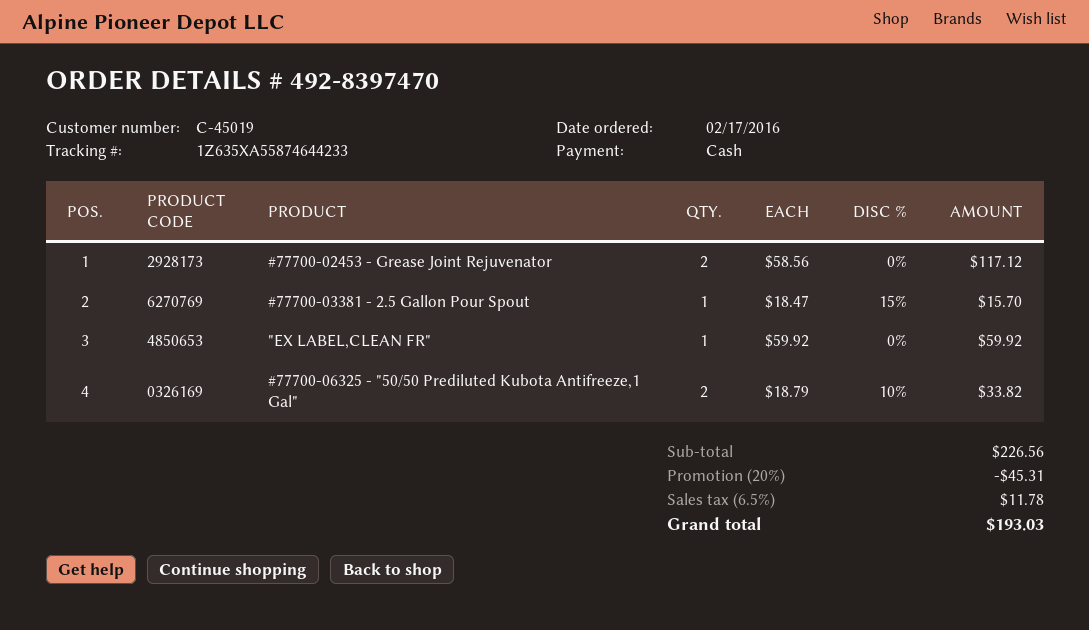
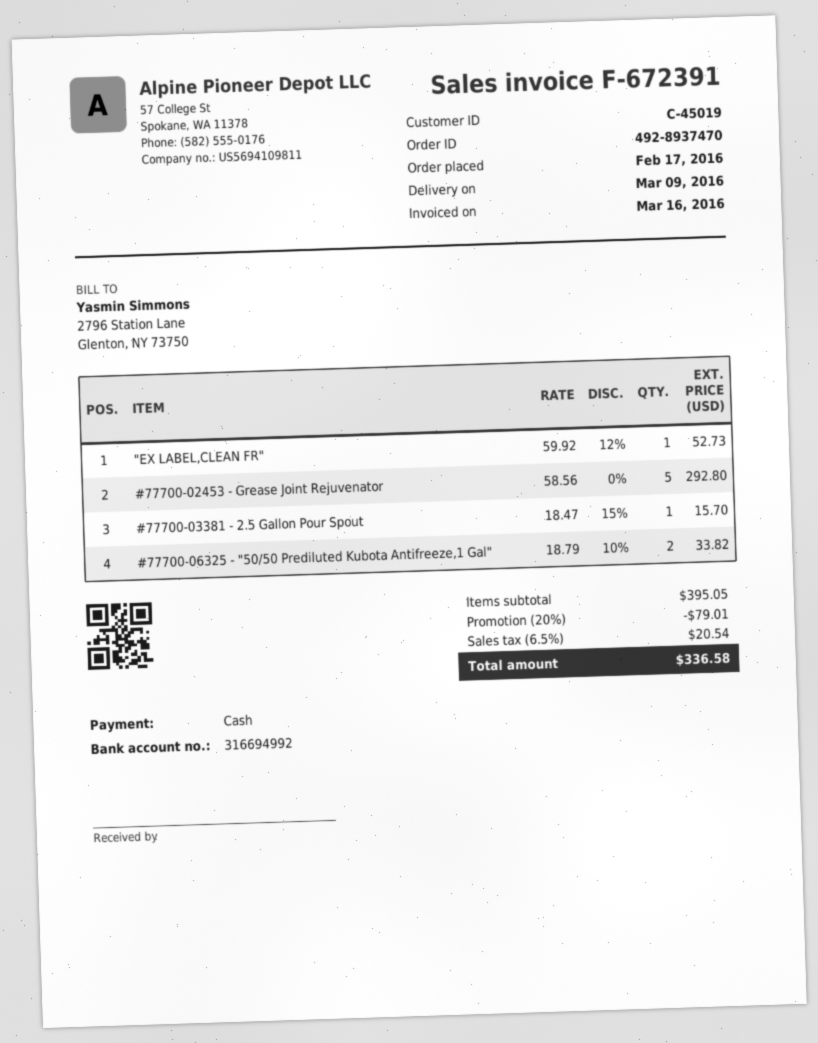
order number: 492-8397470 -> 492-8937470
#77700-02453 - Grease Joint Rejuvenator: 2 x 58.56 = 117.12 -> 5 x 58.56 = 292.80
"EX LABEL,CLEAN FR": 1 x 59.92 = 59.92 -> 1 x 59.92 - 12% = 52.73
subtotal: 226.56 -> 395.05
discount: 20% = 45.31 -> 20% = 79.01
tax: 6.5% = 11.78 -> 6.5% = 20.54
total: 193.03 -> 336.58

